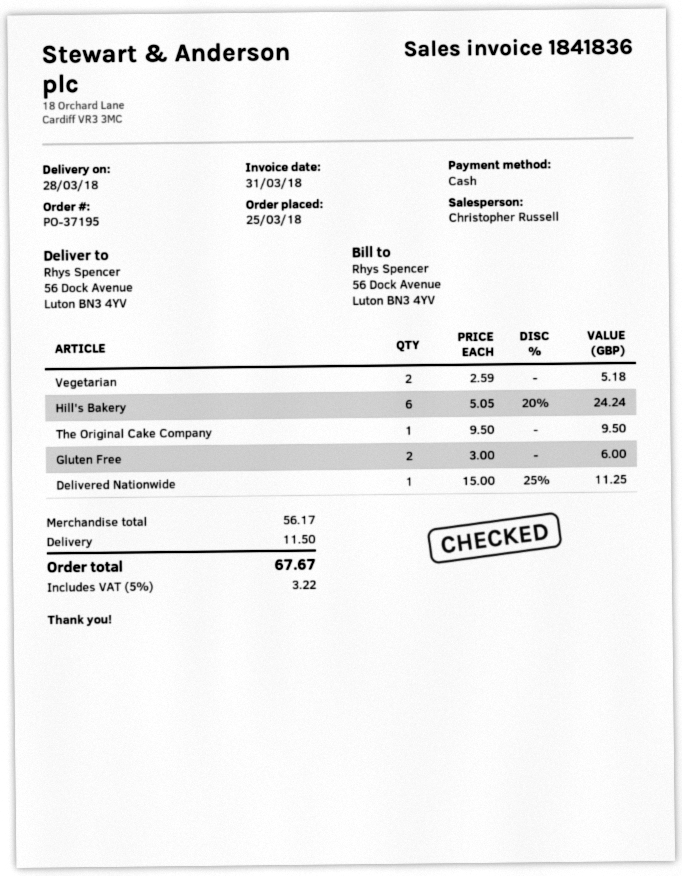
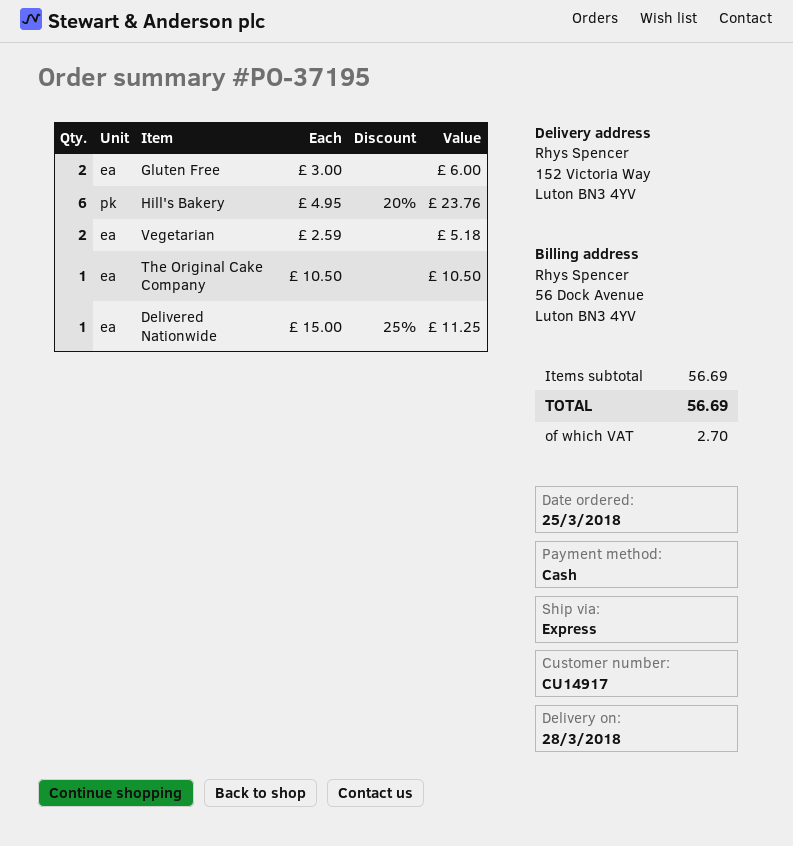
ship to: 56 Dock Avenue, Luton BN3 4YV -> 152 Victoria Way, Luton BN3 4YV
Hill's Bakery: 6 x 5.05 - 20% = 24.24 -> 6 x 4.95 - 20% = 23.76
The Original Cake Company: 1 x 9.50 = 9.50 -> 1 x 10.50 = 10.50
subtotal: 56.17 -> 56.69
shipping: 11.50 -> none
tax: 3.22 -> 2.70
total: 67.67 -> 56.69

